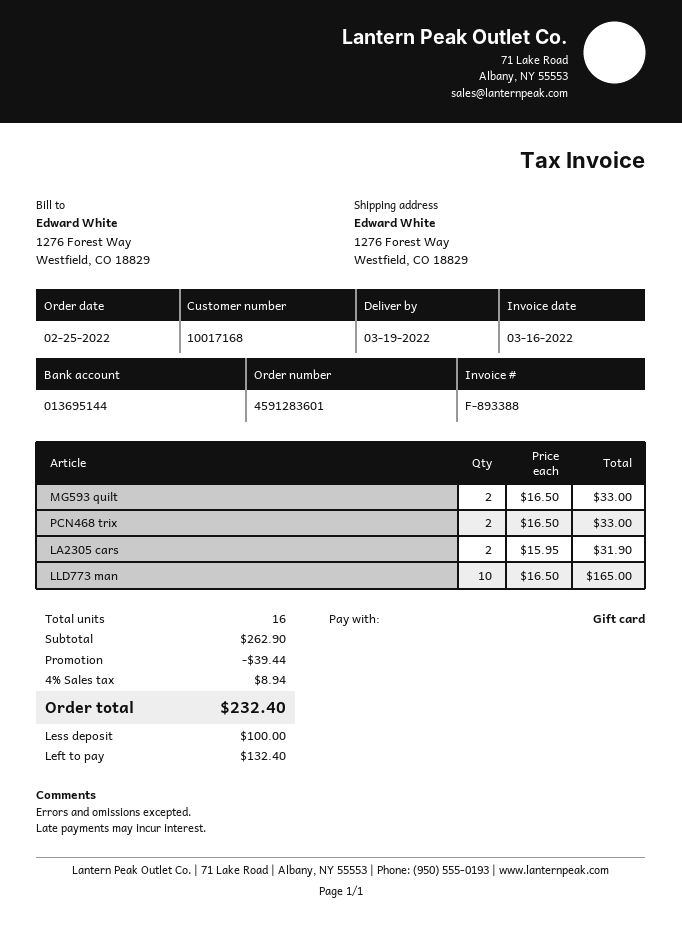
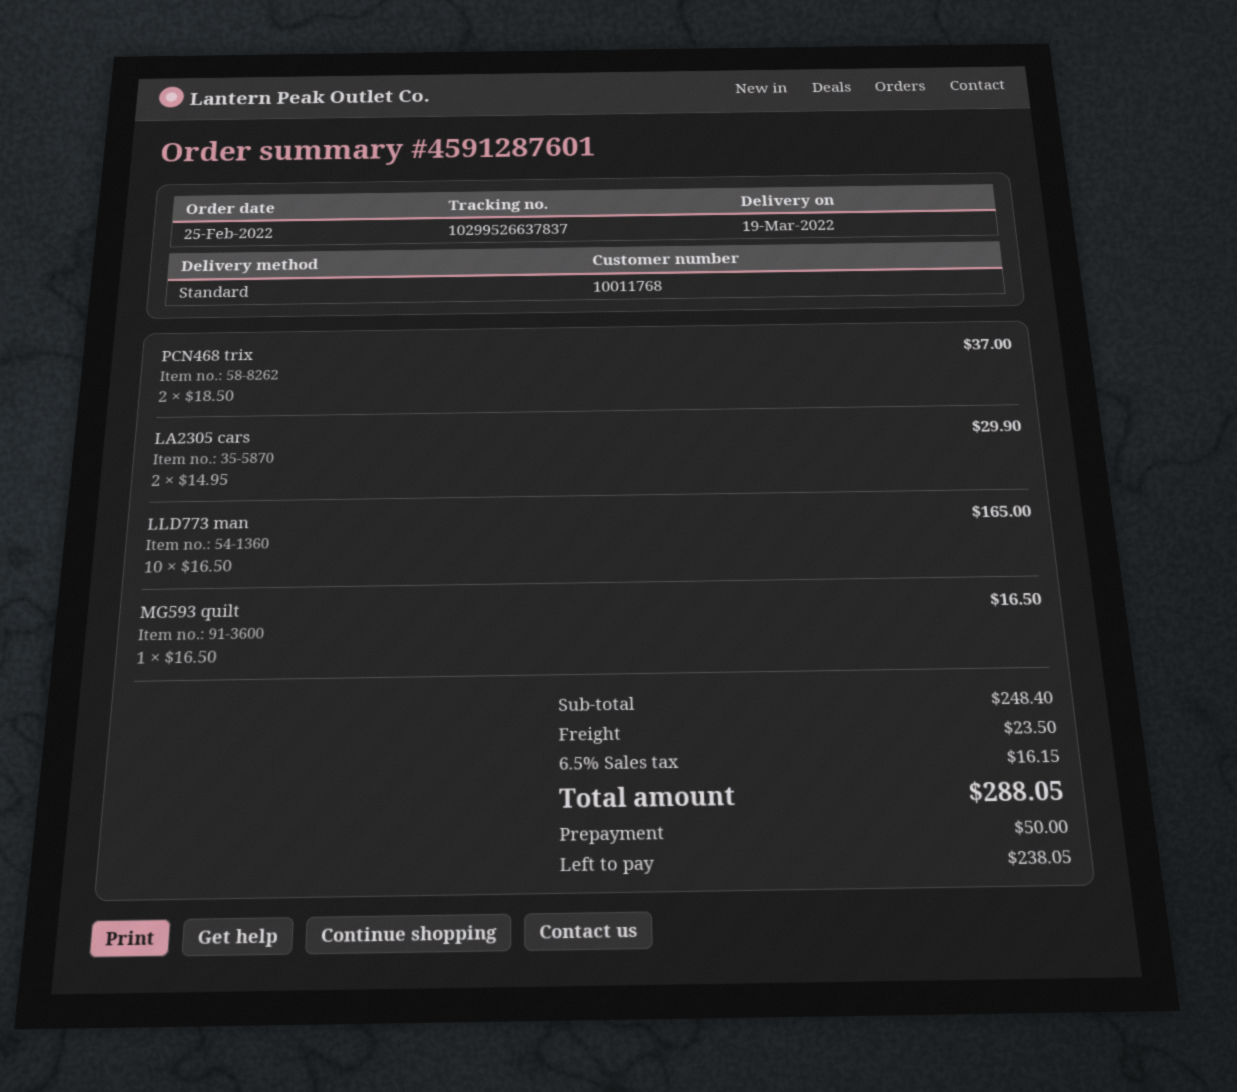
order number: 4591283601 -> 4591287601
customer number: 10017168 -> 10011768
MG593 quilt: 2 x 16.50 = 33.00 -> 1 x 16.50 = 16.50
PCN468 trix: 2 x 16.50 = 33.00 -> 2 x 18.50 = 37.00
LA2305 cars: 2 x 15.95 = 31.90 -> 2 x 14.95 = 29.90
subtotal: 262.90 -> 248.40
discount: 39.44 -> none
shipping: none -> 23.50
tax: 4% = 8.94 -> 6.5% = 16.15
total: 232.40 -> 288.05
deposit: 100.00 -> 50.00
balance: 132.40 -> 238.05

